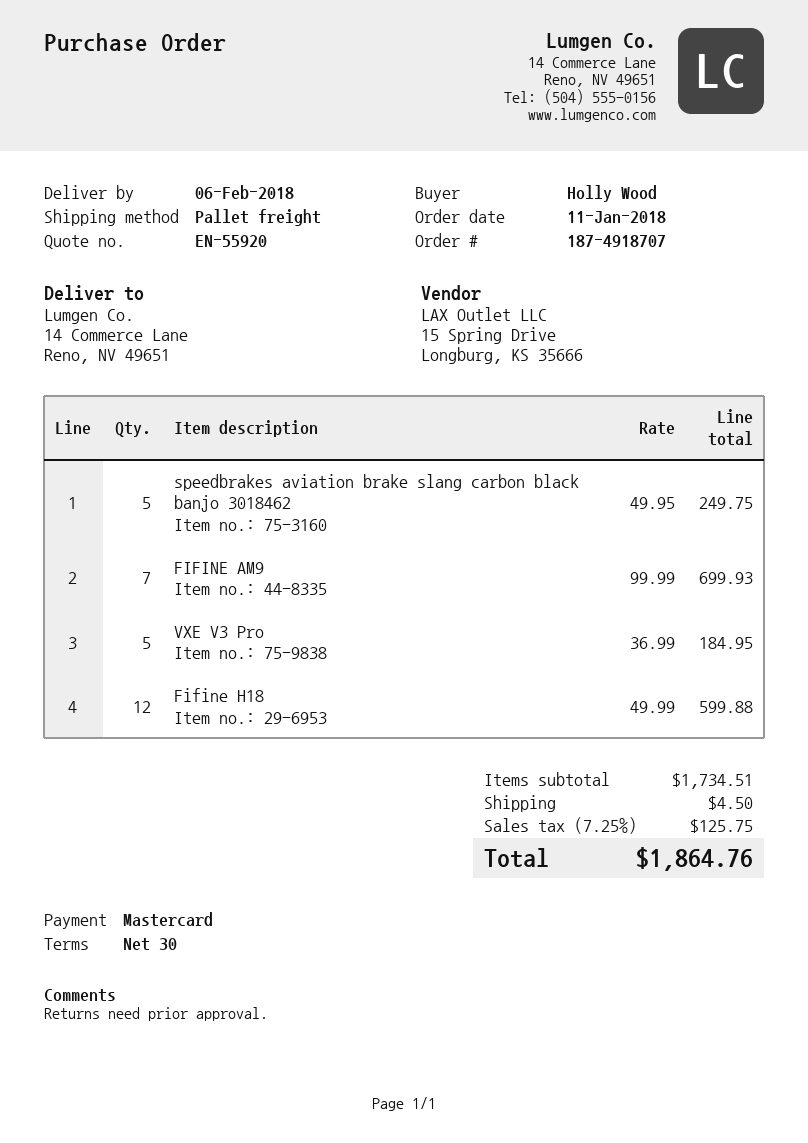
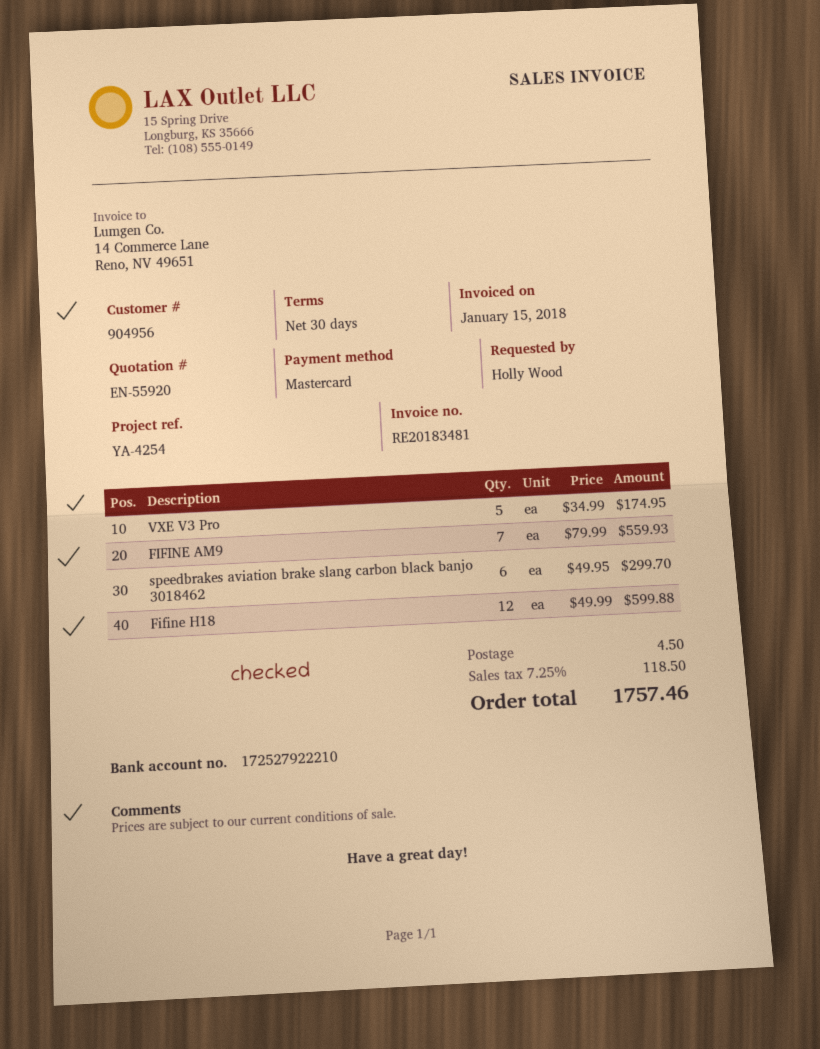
speedbrakes aviation brake slang carbon black banjo 3018462: 5 x 49.95 = 249.75 -> 6 x 49.95 = 299.70
FIFINE AM9: 7 x 99.99 = 699.93 -> 7 x 79.99 = 559.93
VXE V3 Pro: 5 x 36.99 = 184.95 -> 5 x 34.99 = 174.95
tax: 7.25% = 125.75 -> 7.25% = 118.50
total: 1864.76 -> 1757.46

